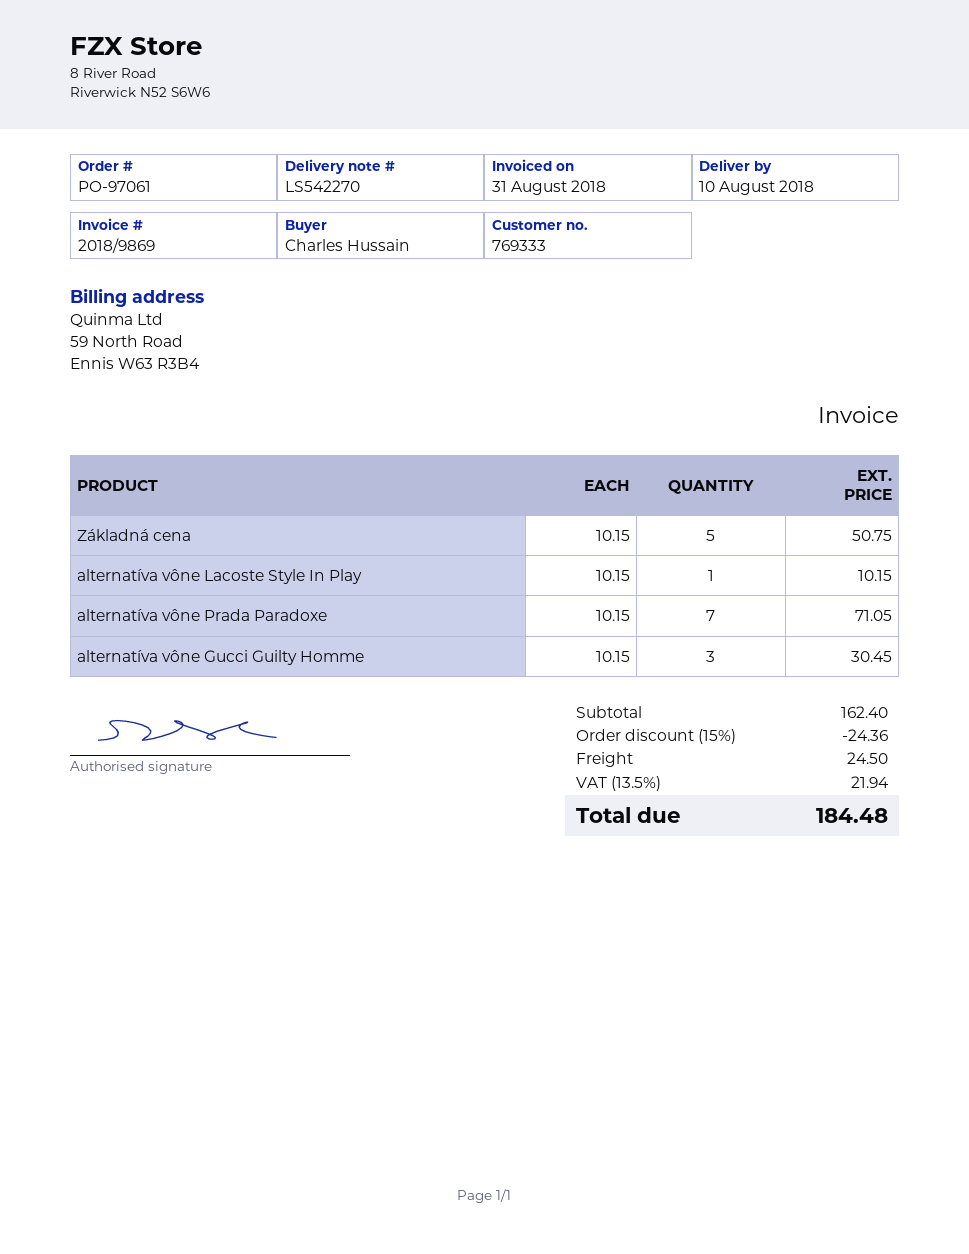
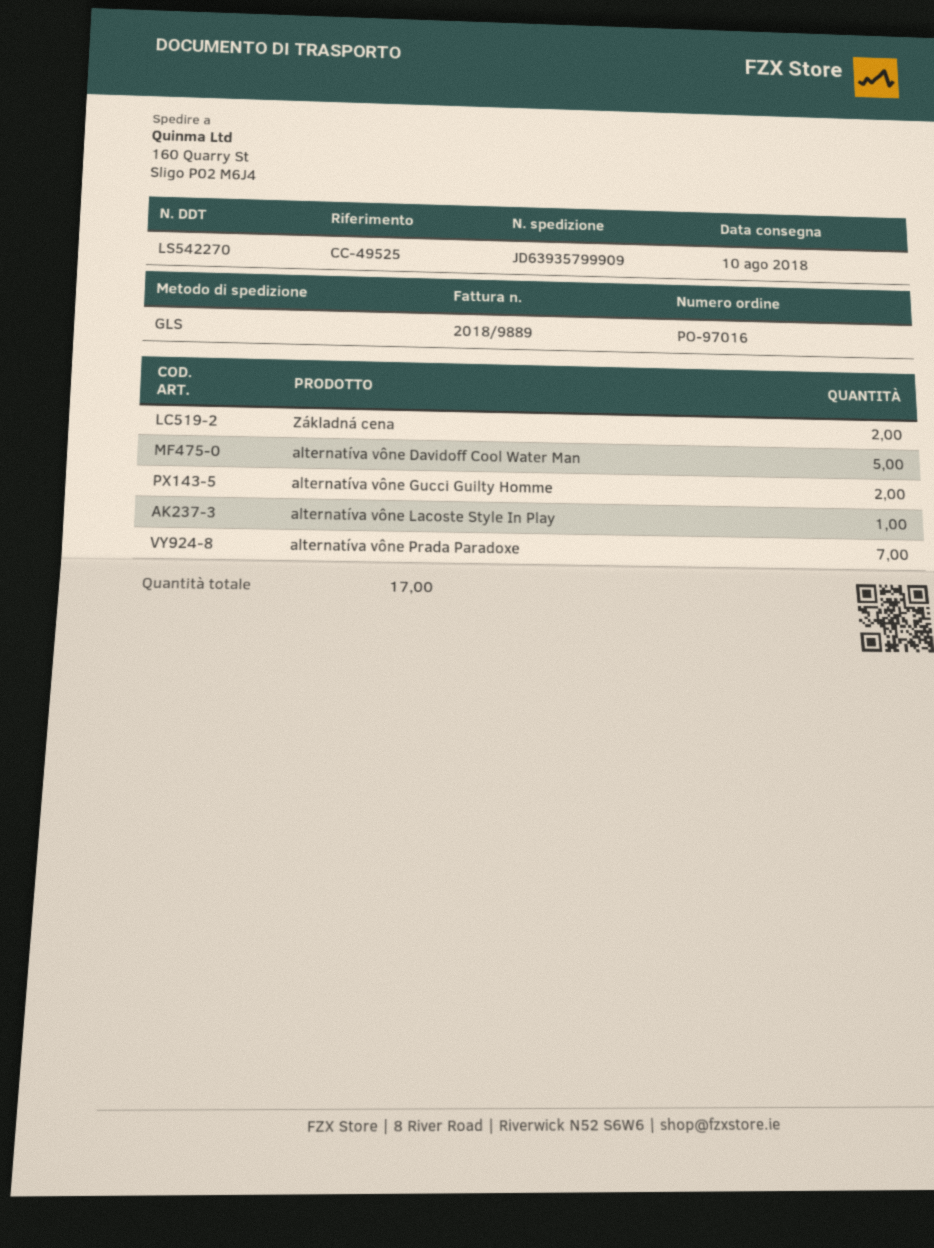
order number: PO-97061 -> PO-97016
invoice number: 2018/9869 -> 2018/9889
Základná cena: 5 -> 2
alternatíva vône Gucci Guilty Homme: 3 -> 2
alternatíva vône Davidoff Cool Water Man: none -> 5

